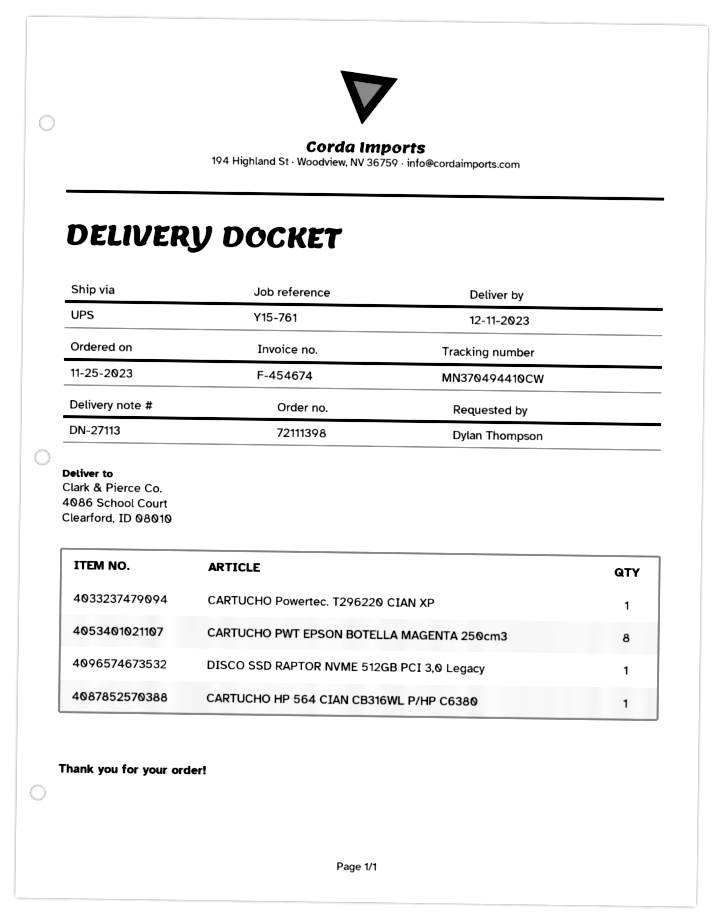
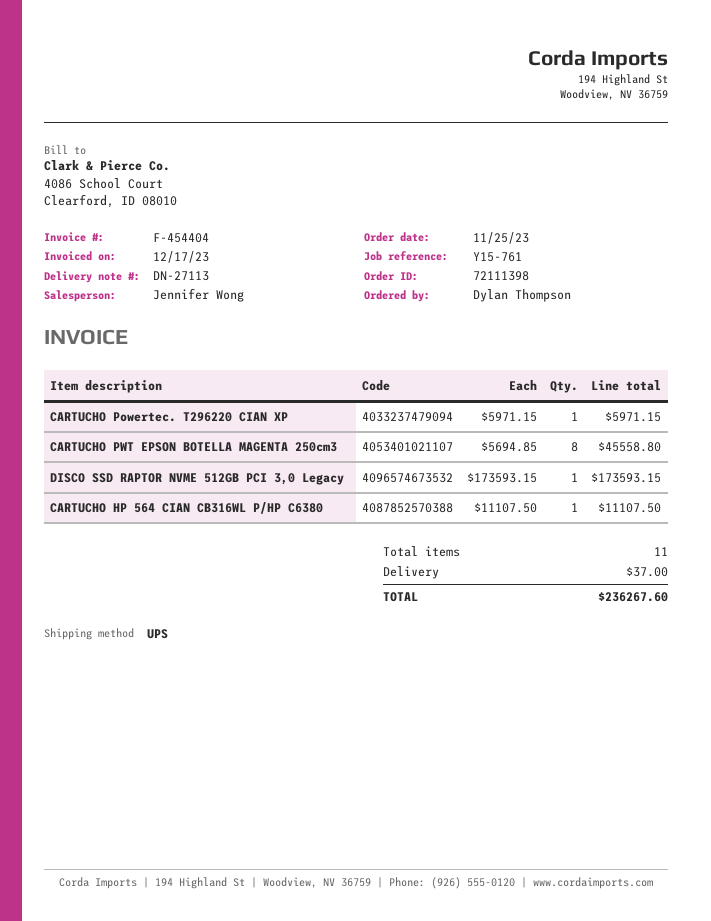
invoice number: F-454674 -> F-454404

